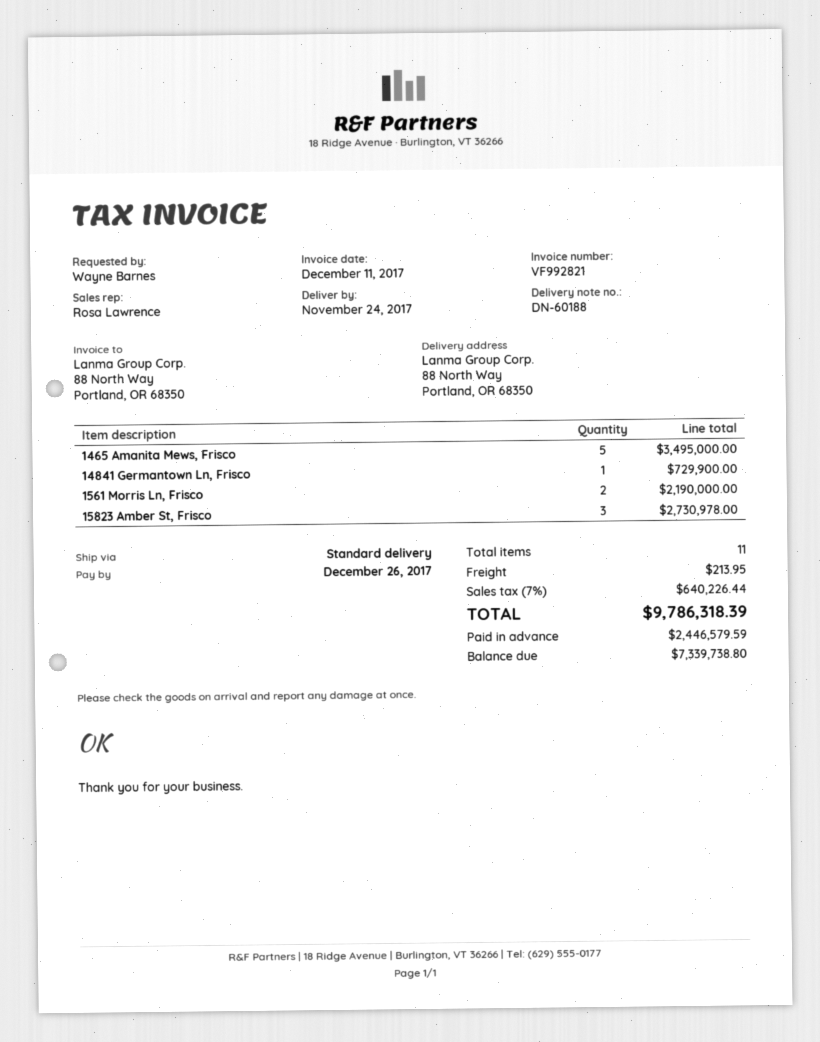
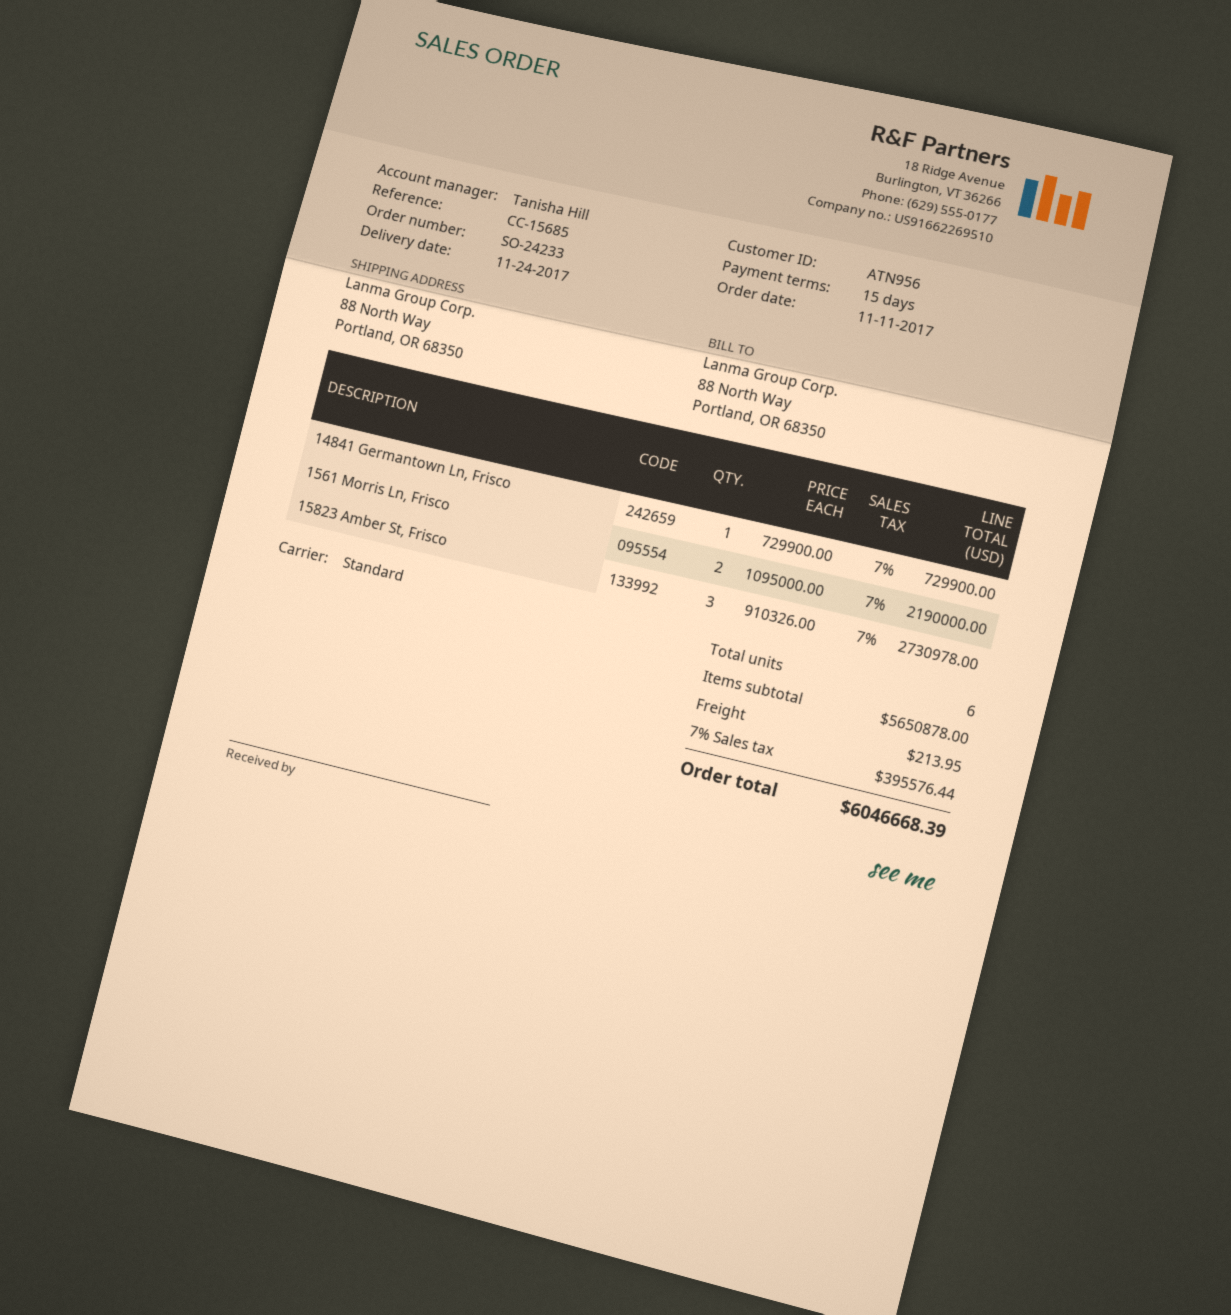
sales rep: Rosa Lawrence -> Tanisha Hill
1465 Amanita Mews, Frisco: 5 for 3495000.00 -> none
total quantity: 11 -> 6
tax: 7% = 640226.44 -> 7% = 395576.44
total: 9786318.39 -> 6046668.39

